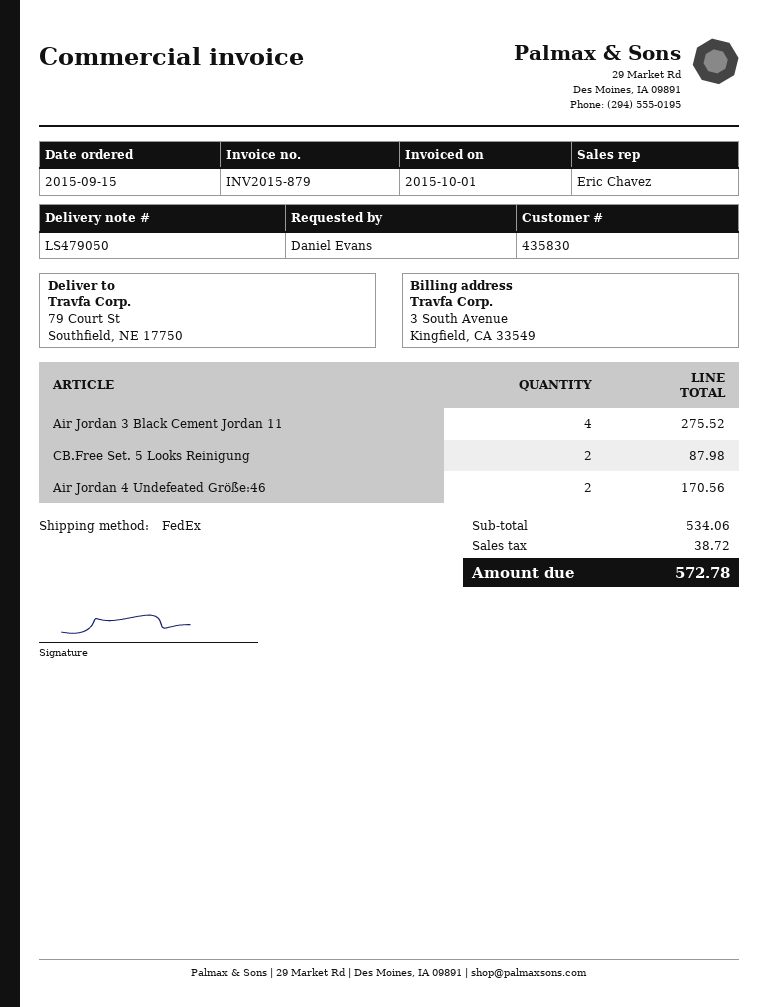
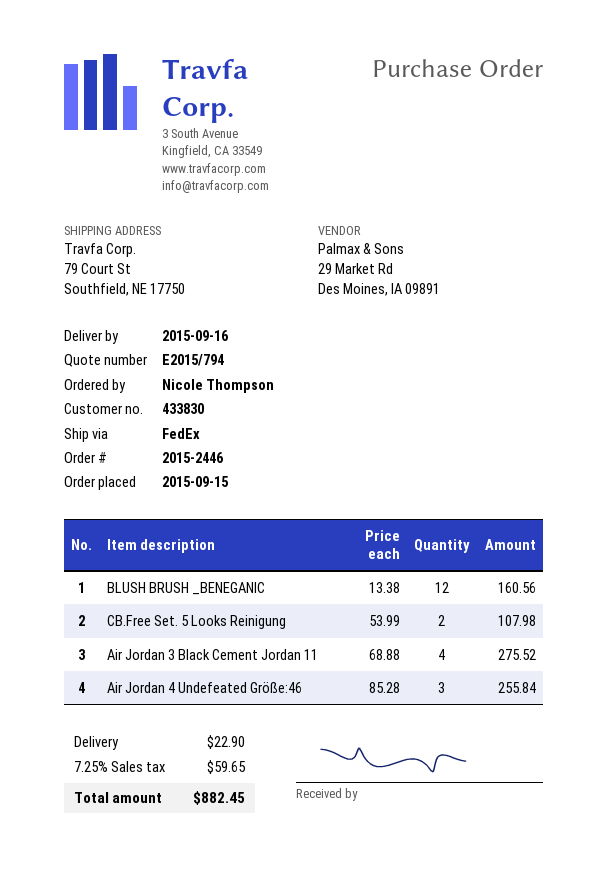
customer number: 435830 -> 433830
ordered by: Daniel Evans -> Nicole Thompson
CB.Free Set. 5 Looks Reinigung: 2 for 87.98 -> 2 for 107.98
Air Jordan 4 Undefeated Größe:46: 2 for 170.56 -> 3 for 255.84
BLUSH BRUSH _BENEGANIC: none -> 12 for 160.56
shipping: none -> 22.90
tax: 38.72 -> 59.65
total: 572.78 -> 882.45

